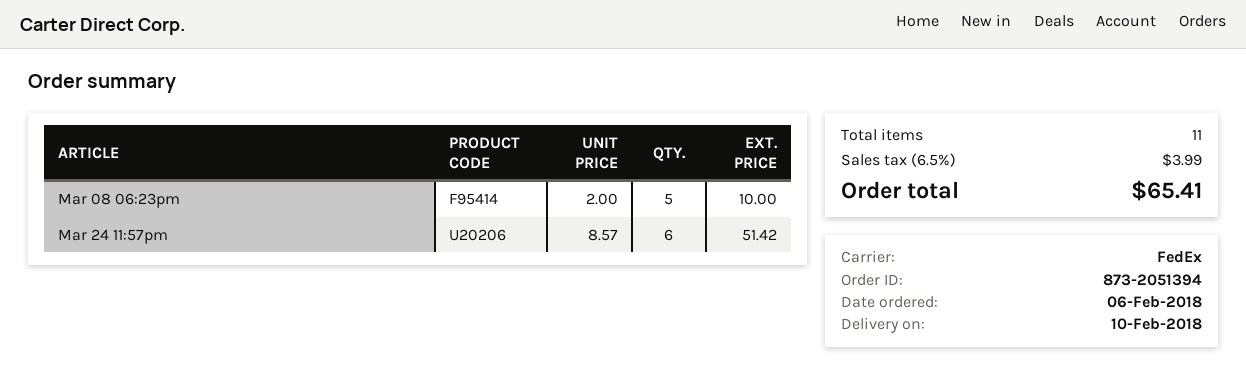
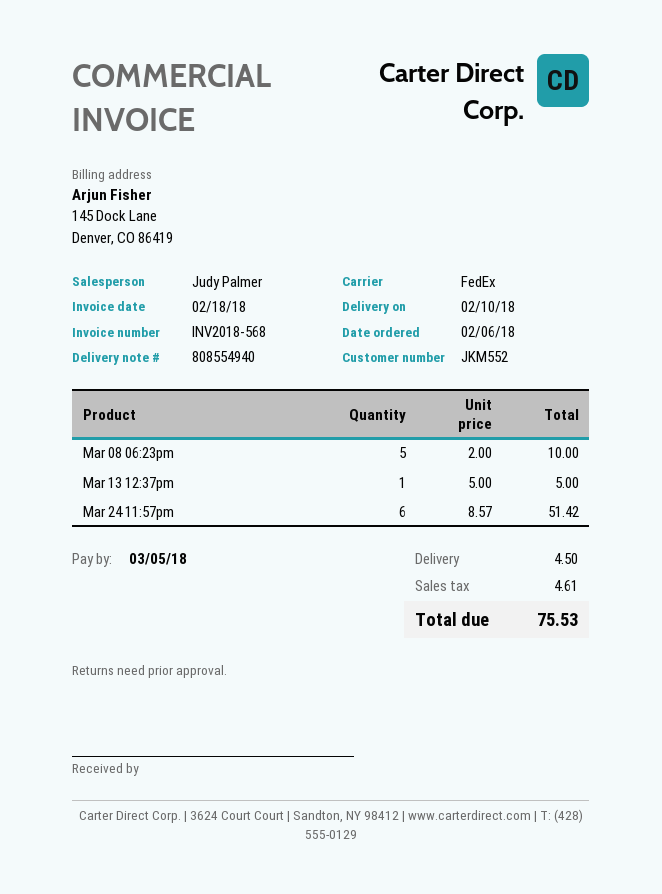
Mar 13 12:37pm: none -> 1 x 5.00 = 5.00
shipping: none -> 4.50
tax: 3.99 -> 4.61
total: 65.41 -> 75.53

